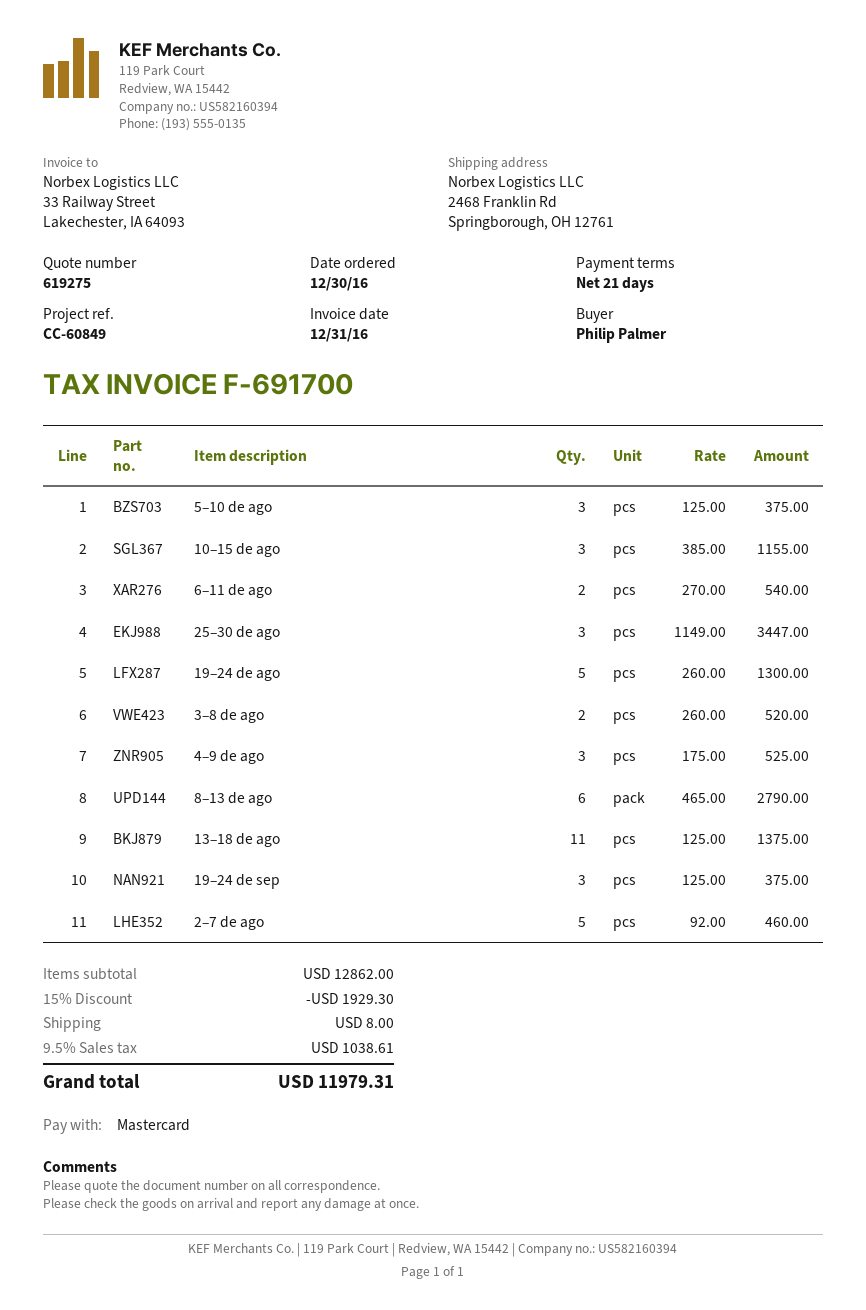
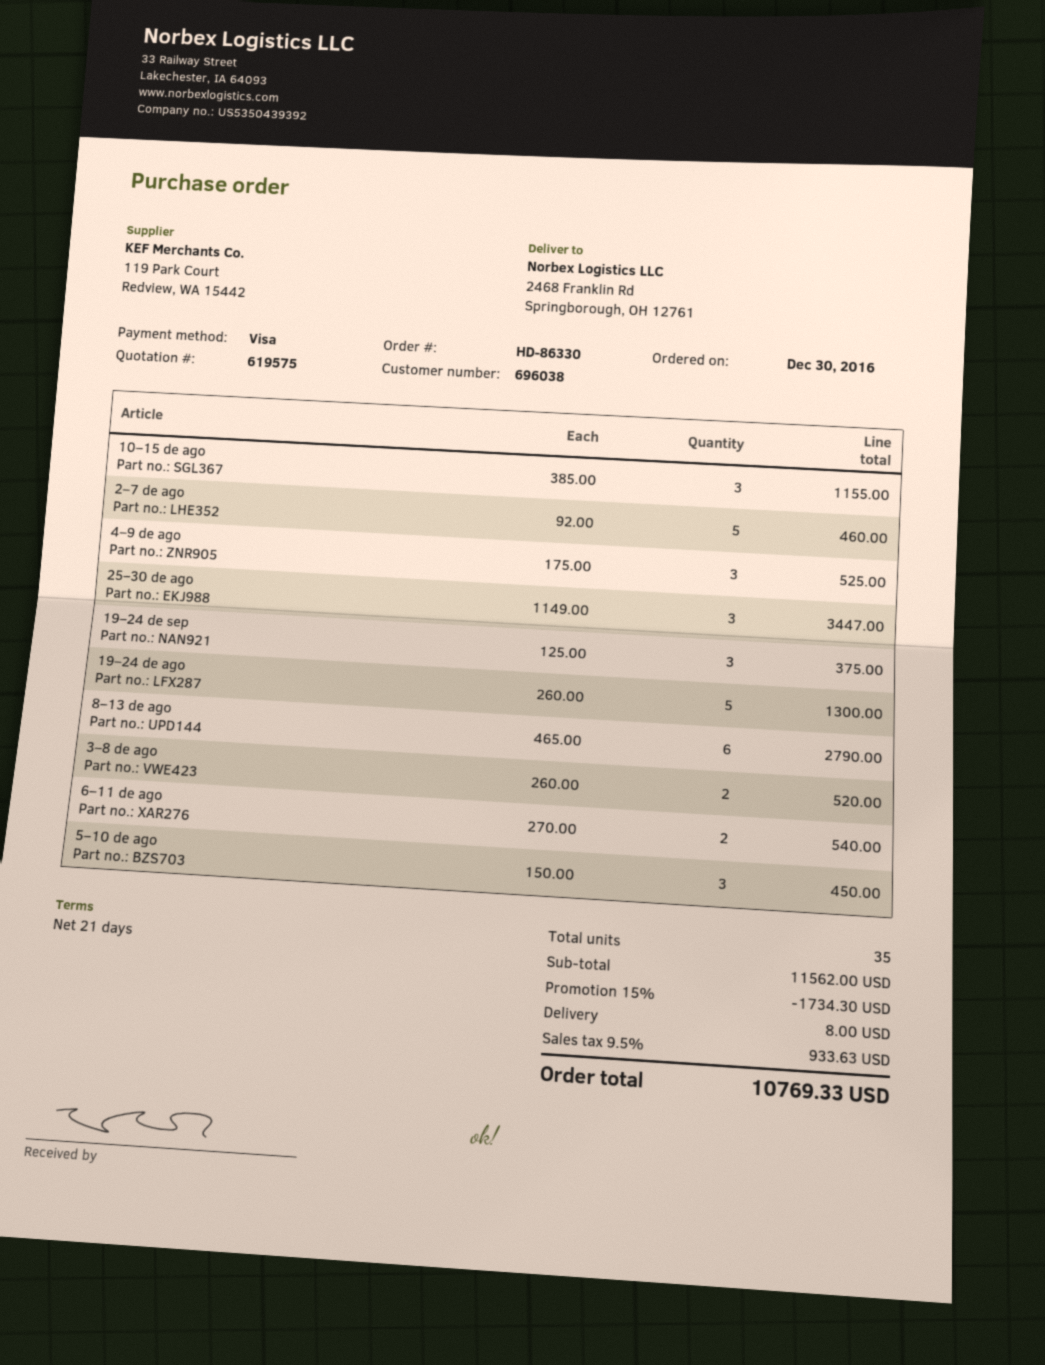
quote number: 619275 -> 619575
payment method: Mastercard -> Visa
5–10 de ago: 3 x 125.00 = 375.00 -> 3 x 150.00 = 450.00
13–18 de ago: 11 x 125.00 = 1375.00 -> none
subtotal: 12862.00 -> 11562.00
discount: 15% = 1929.30 -> 15% = 1734.30
tax: 9.5% = 1038.61 -> 9.5% = 933.63
total: 11979.31 -> 10769.33

